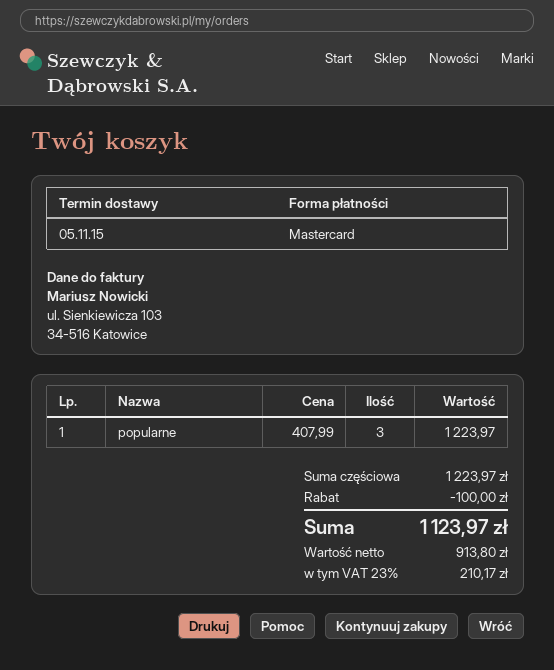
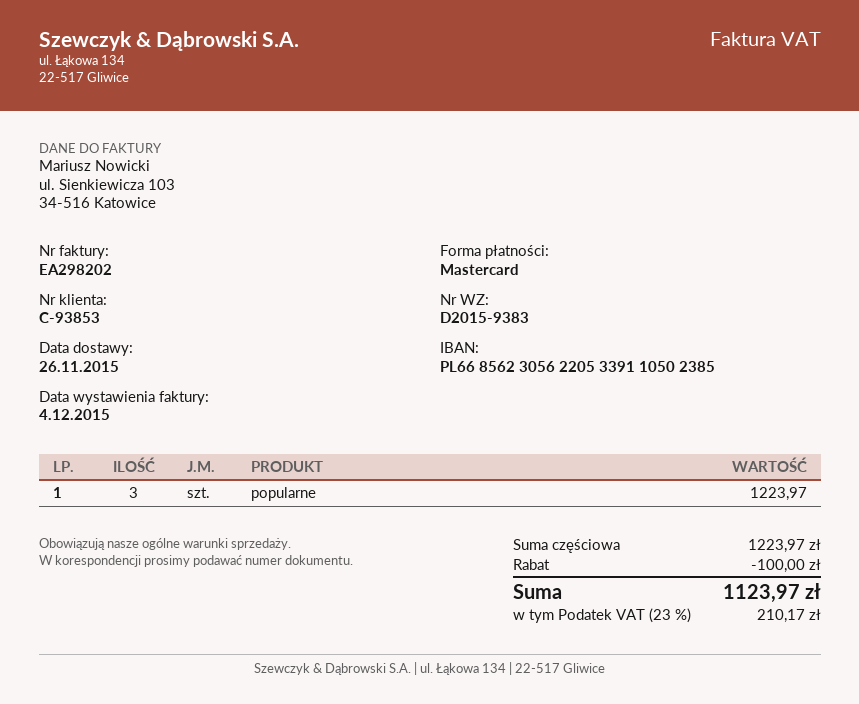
delivery date: 2015-11-05 -> 2015-11-26

